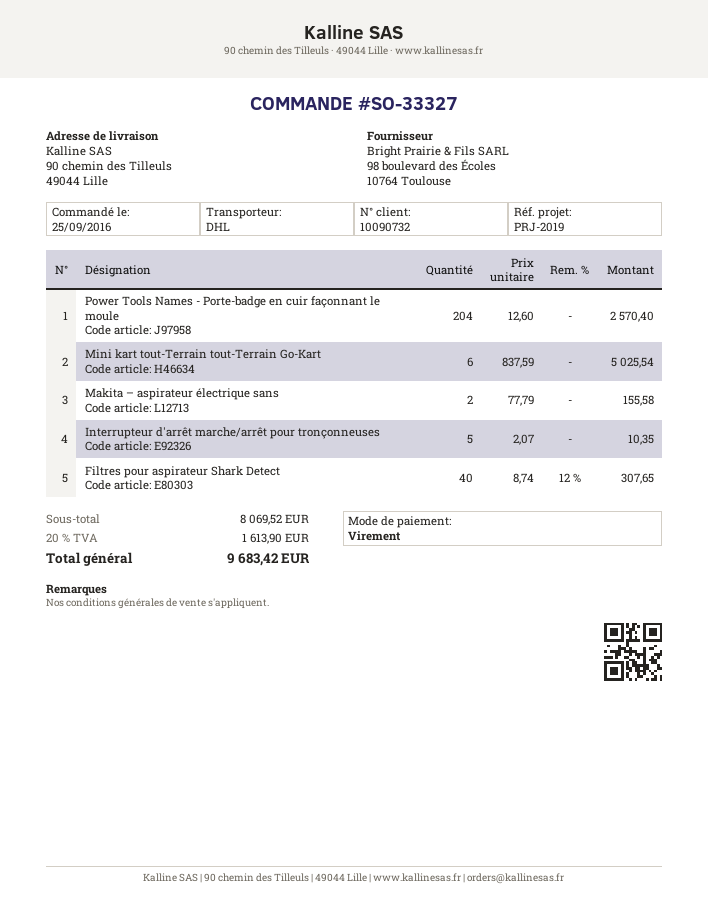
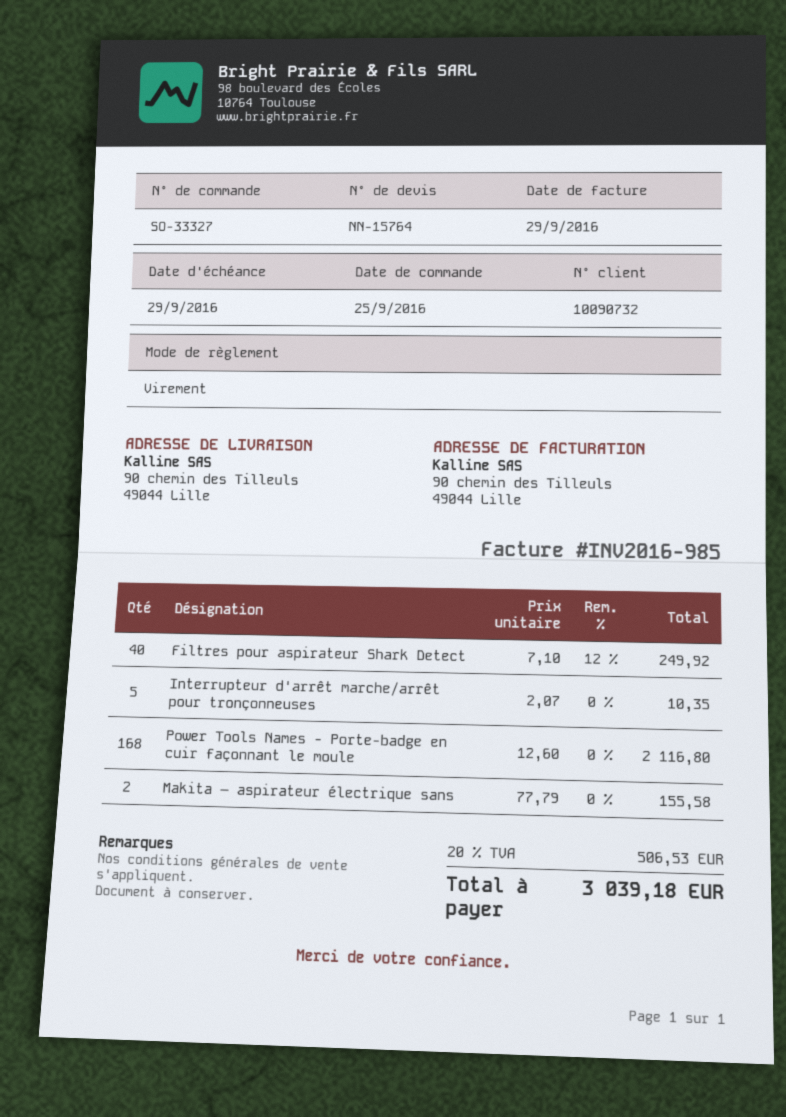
Power Tools Names - Porte-badge en cuir façonnant le moule: 204 x 12.60 = 2570.40 -> 168 x 12.60 = 2116.80
Mini kart tout-Terrain tout-Terrain Go-Kart: 6 x 837.59 = 5025.54 -> none
Filtres pour aspirateur Shark Detect: 40 x 8.74 - 12% = 307.65 -> 40 x 7.10 - 12% = 249.92
tax: 20% = 1613.90 -> 20% = 506.53
total: 9683.42 -> 3039.18

